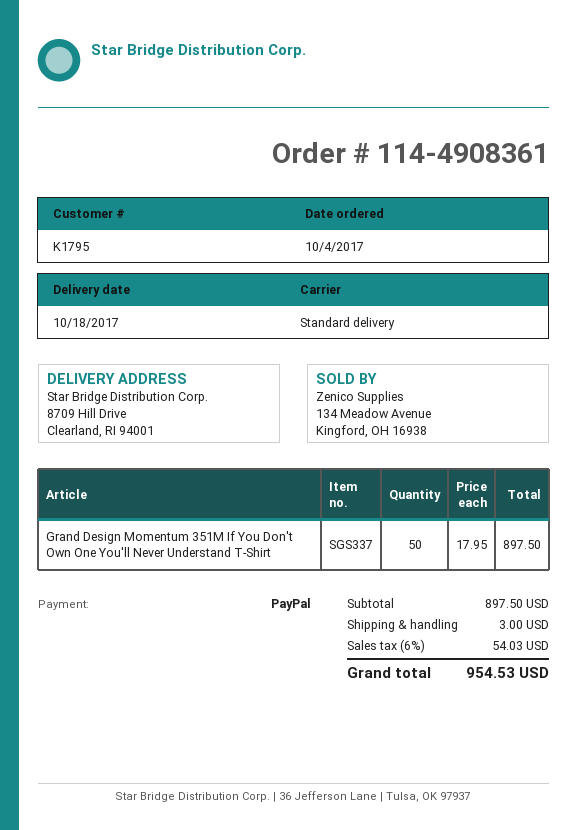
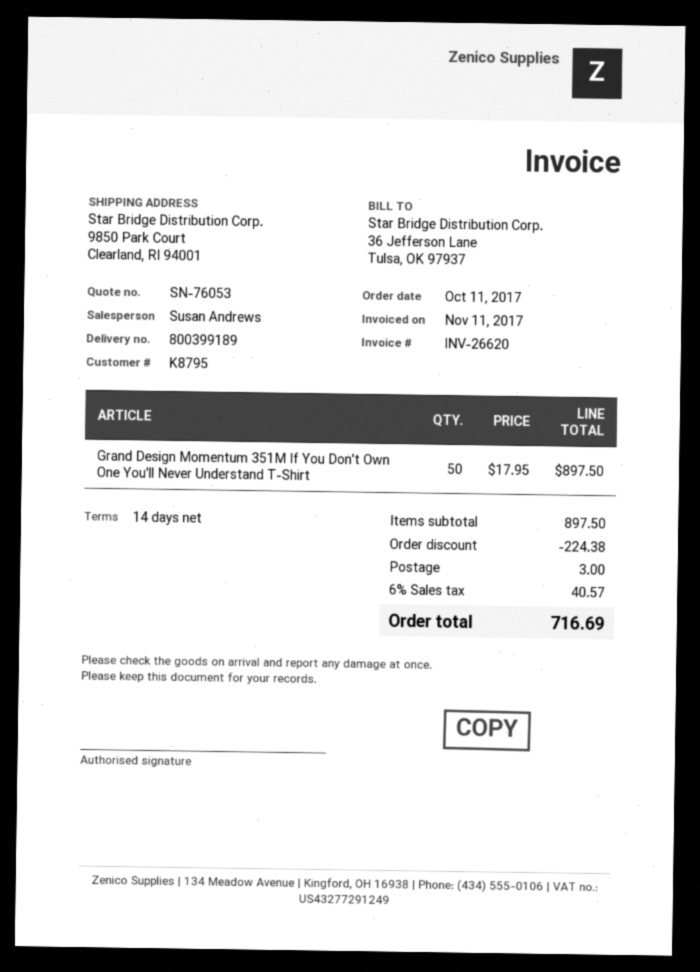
order date: 2017-10-04 -> 2017-10-11
customer number: K1795 -> K8795
ship to: 8709 Hill Drive, Clearland, RI 94001 -> 9850 Park Court, Clearland, RI 94001
discount: none -> 224.38
tax: 6% = 54.03 -> 6% = 40.57
total: 954.53 -> 716.69

